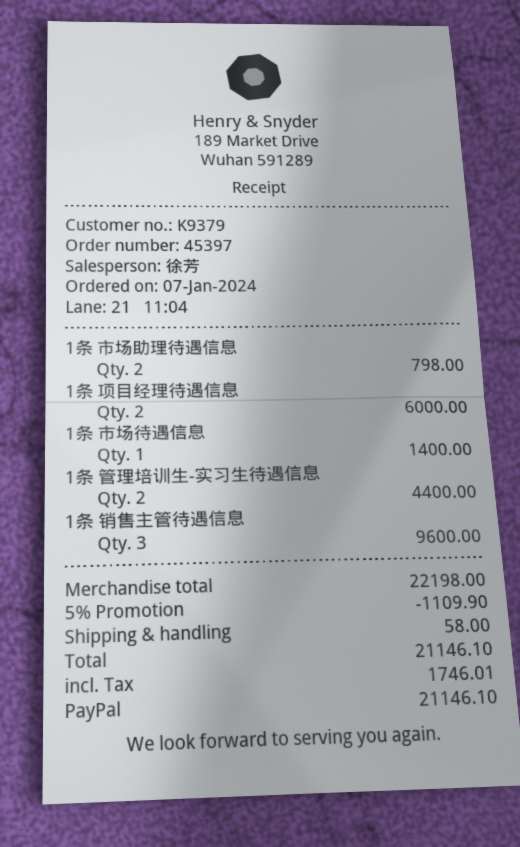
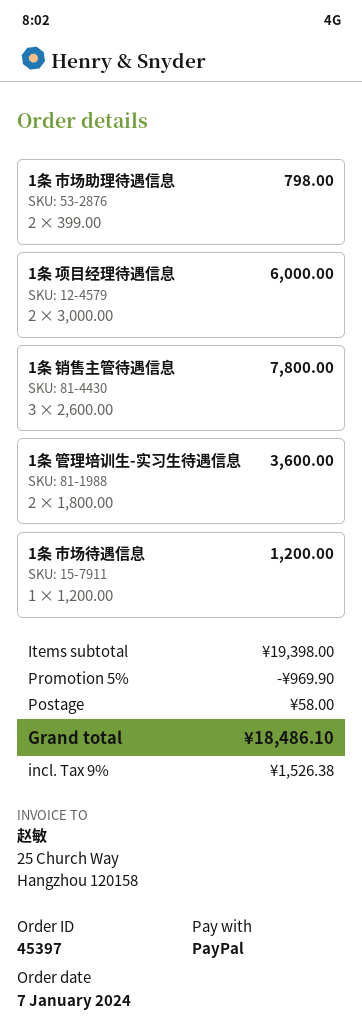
1条 市场待遇信息: 1 for 1400.00 -> 1 for 1200.00
1条 管理培训生-实习生待遇信息: 2 for 4400.00 -> 2 for 3600.00
1条 销售主管待遇信息: 3 for 9600.00 -> 3 for 7800.00
subtotal: 22198.00 -> 19398.00
discount: 5% = 1109.90 -> 5% = 969.90
tax: 1746.01 -> 1526.38
total: 21146.10 -> 18486.10

